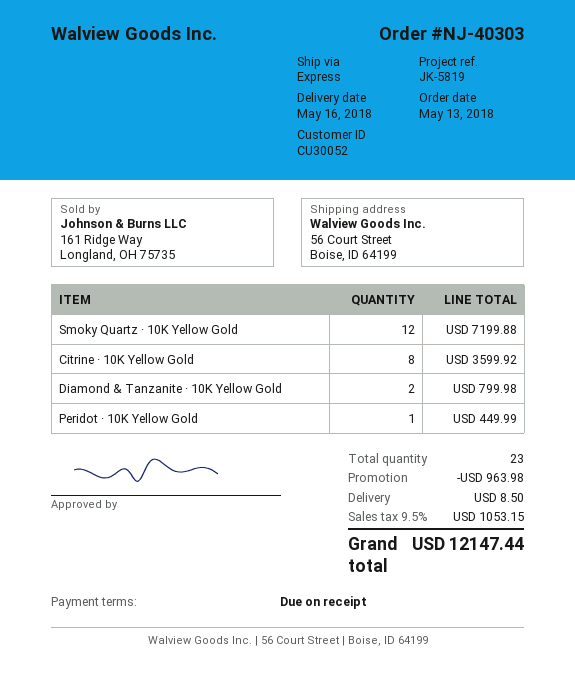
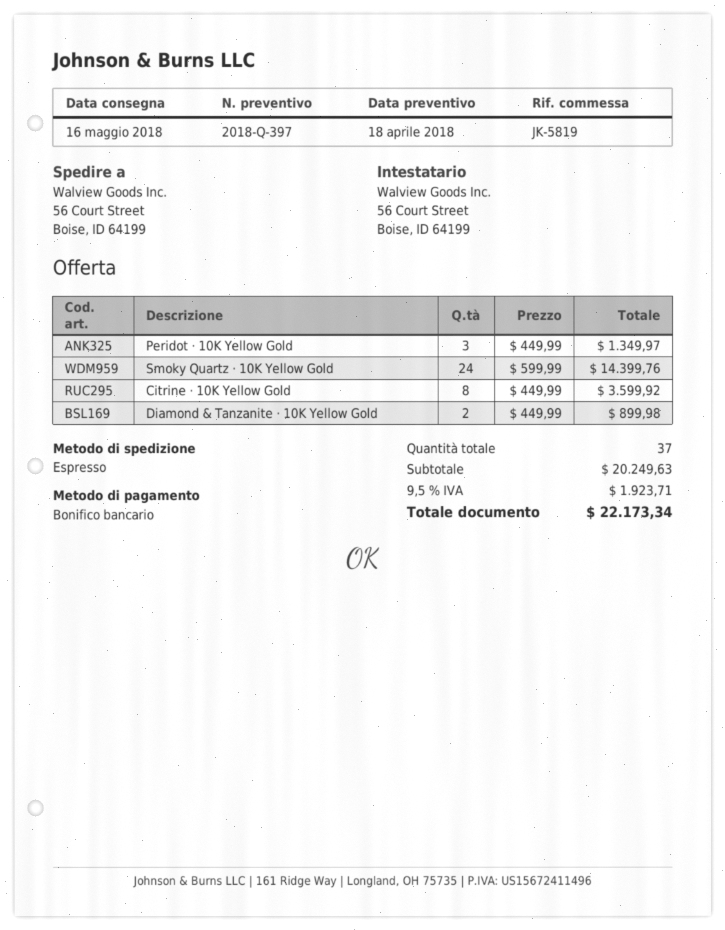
Smoky Quartz · 10K Yellow Gold: 12 for 7199.88 -> 24 for 14399.76
Diamond & Tanzanite · 10K Yellow Gold: 2 for 799.98 -> 2 for 899.98
Peridot · 10K Yellow Gold: 1 for 449.99 -> 3 for 1349.97
total quantity: 23 -> 37
discount: 963.98 -> none
shipping: 8.50 -> none
tax: 9.5% = 1053.15 -> 9.5% = 1923.71
total: 12147.44 -> 22173.34

